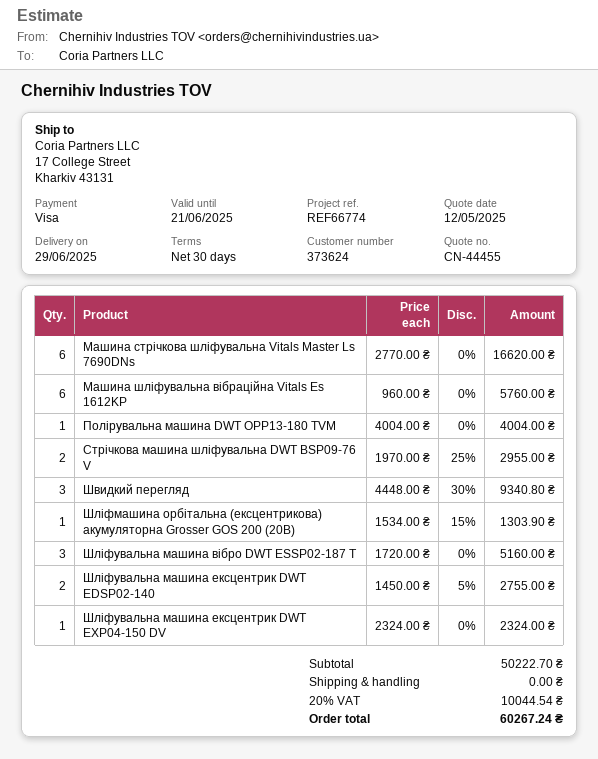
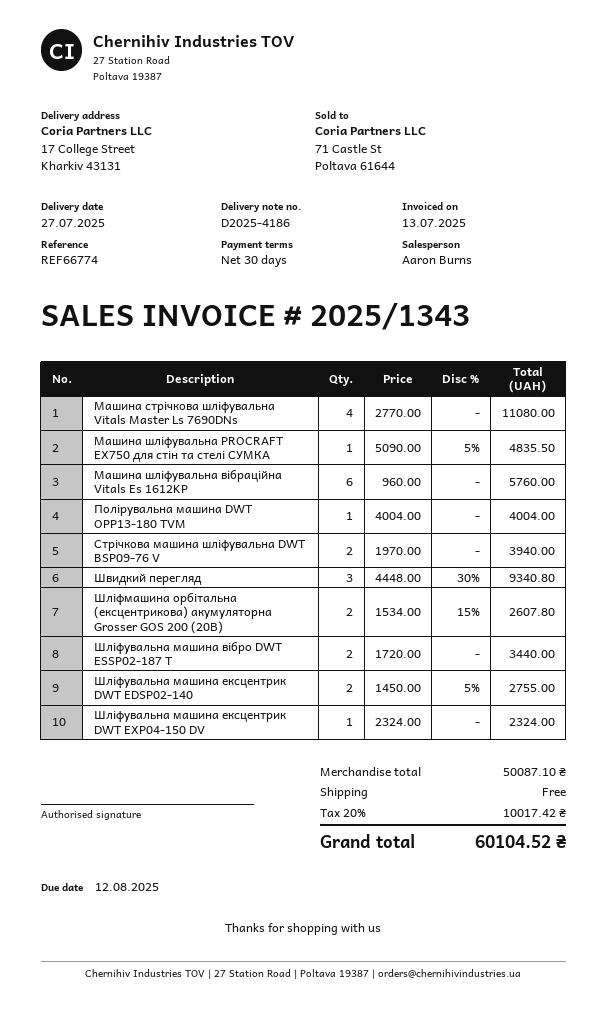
delivery date: 2025-06-29 -> 2025-07-27
Машина стрічкова шліфувальна Vitals Master Ls 7690DNs: 6 x 2770.00 = 16620.00 -> 4 x 2770.00 = 11080.00
Стрічкова машина шліфувальна DWT BSP09-76 V: 2 x 1970.00 - 25% = 2955.00 -> 2 x 1970.00 = 3940.00
Шліфмашина орбітальна (ексцентрикова) акумуляторна Grosser GOS 200 (20В): 1 x 1534.00 - 15% = 1303.90 -> 2 x 1534.00 - 15% = 2607.80
Шліфувальна машина вібро DWT ESSP02-187 T: 3 x 1720.00 = 5160.00 -> 2 x 1720.00 = 3440.00
Машина шліфувальна PROCRAFT EX750 для стін та стелі СУМКА: none -> 1 x 5090.00 - 5% = 4835.50
subtotal: 50222.70 -> 50087.10
tax: 20% = 10044.54 -> 20% = 10017.42
total: 60267.24 -> 60104.52

